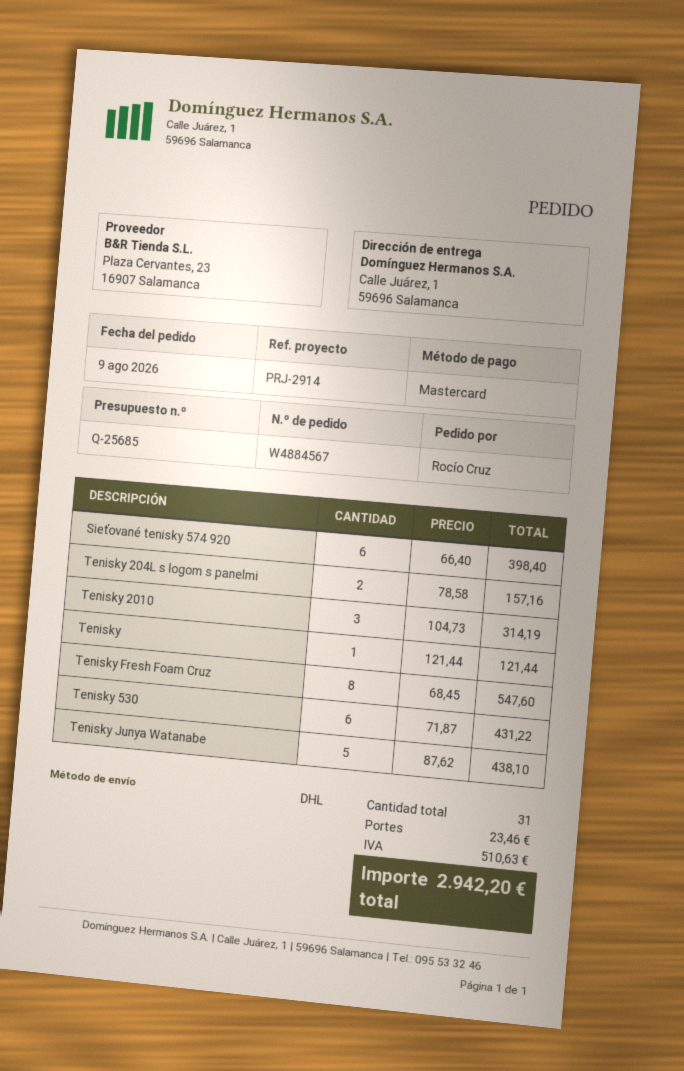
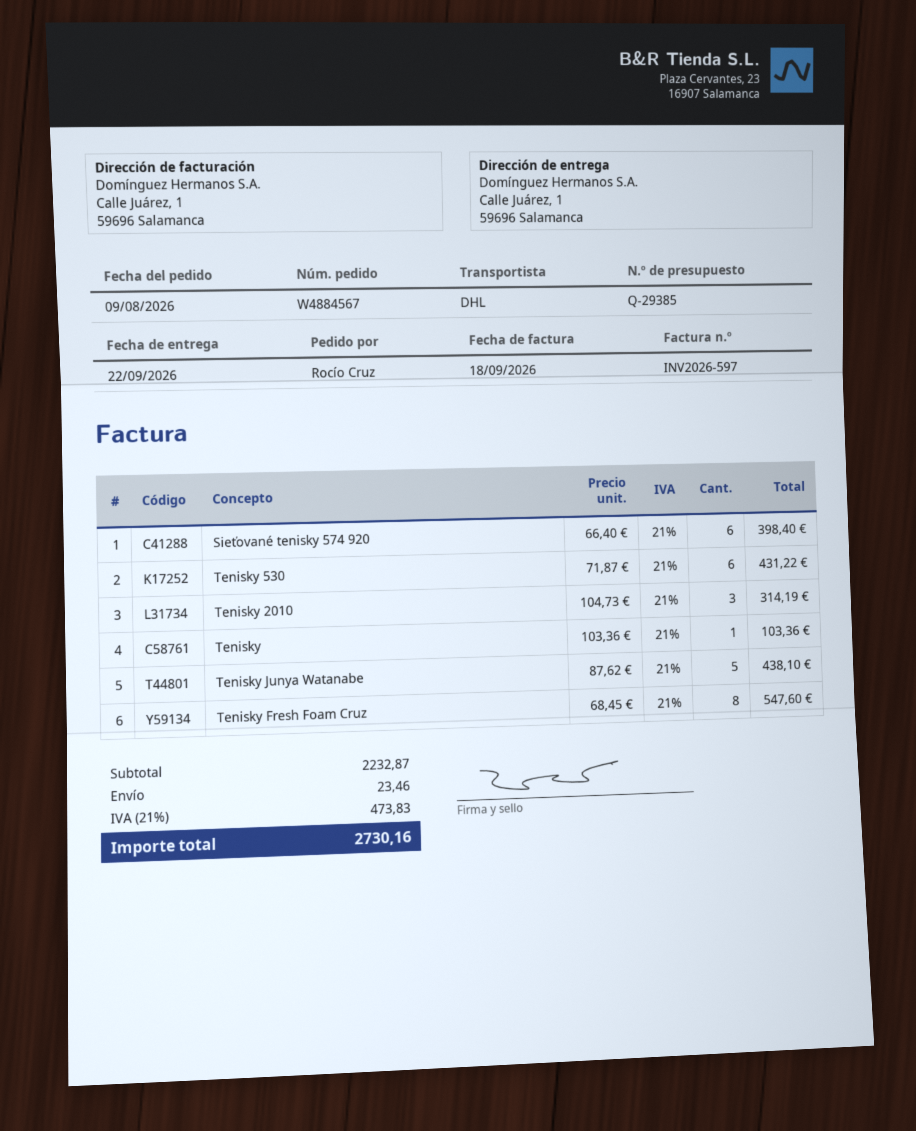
quote number: Q-25685 -> Q-29385
Tenisky 204L s logom s panelmi: 2 x 78.58 = 157.16 -> none
Tenisky: 1 x 121.44 = 121.44 -> 1 x 103.36 = 103.36
tax: 510.63 -> 473.83
total: 2942.20 -> 2730.16

